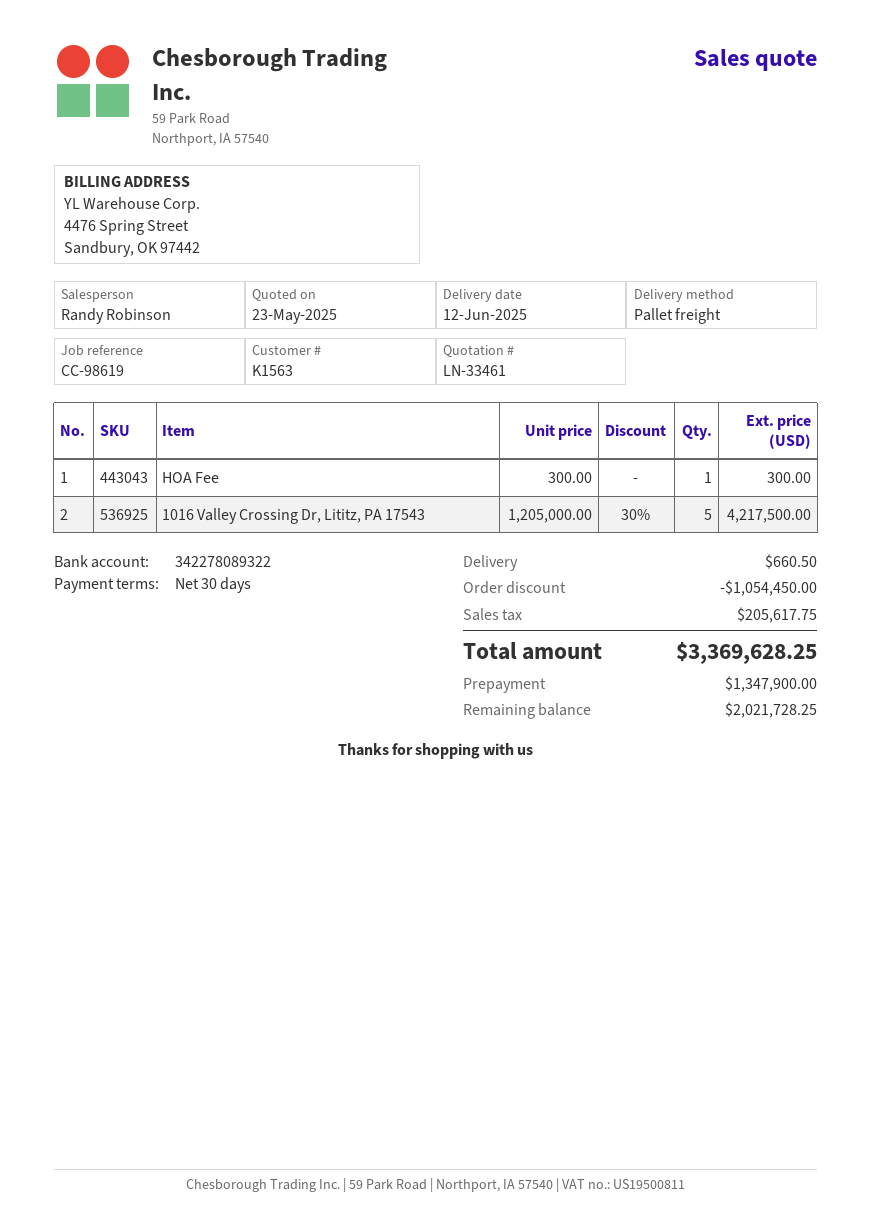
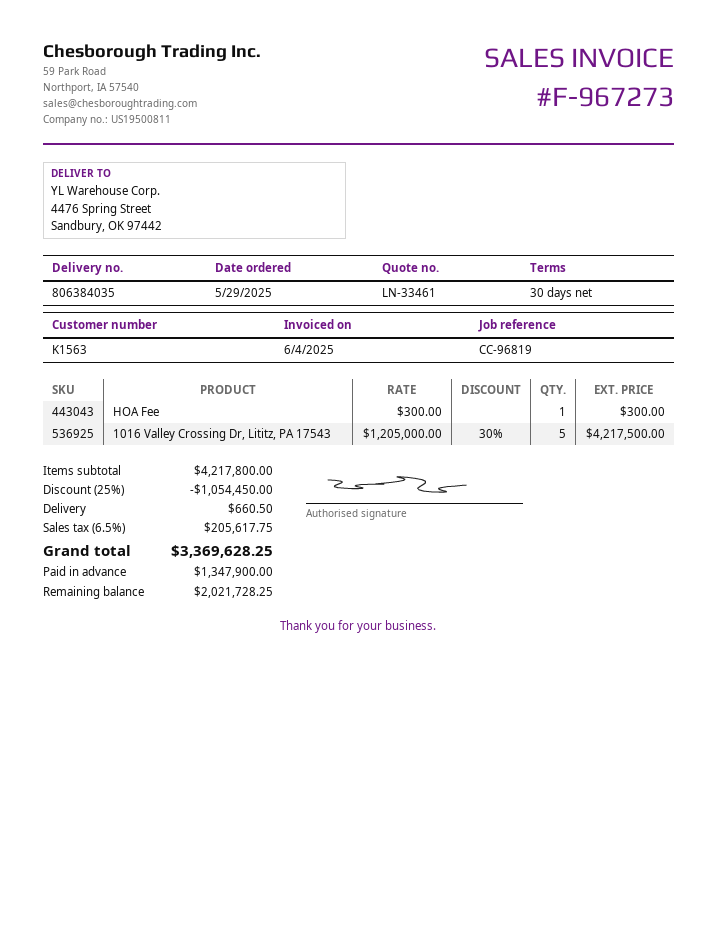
reference: CC-98619 -> CC-96819

